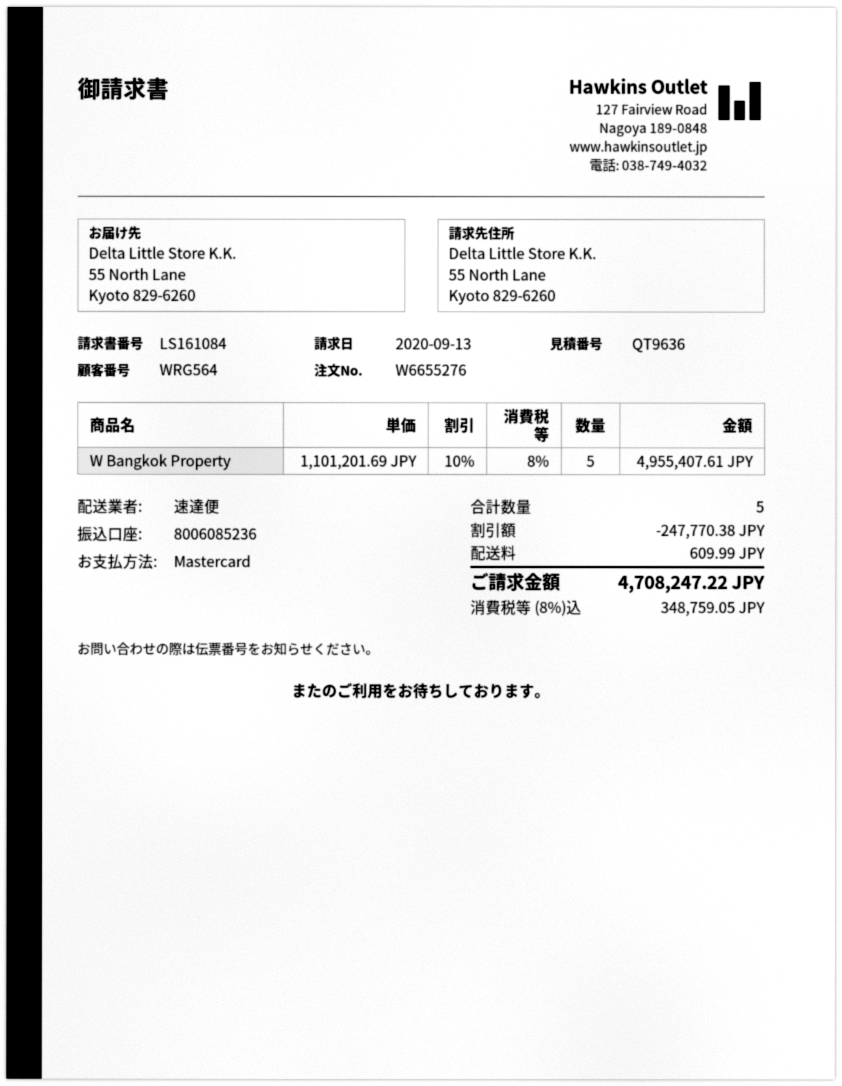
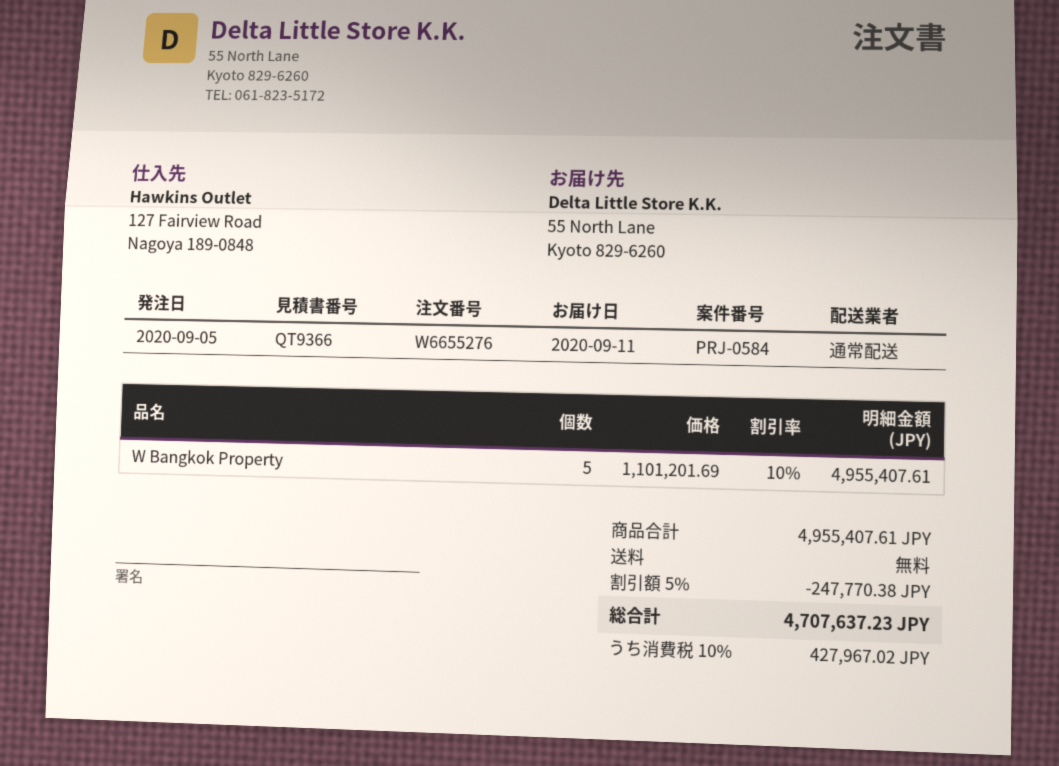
quote number: QT9636 -> QT9366
shipping method: express -> standard
shipping: 609.99 -> 0.00
tax: 8% = 348759.05 -> 10% = 427967.02
total: 4708247.22 -> 4707637.23

